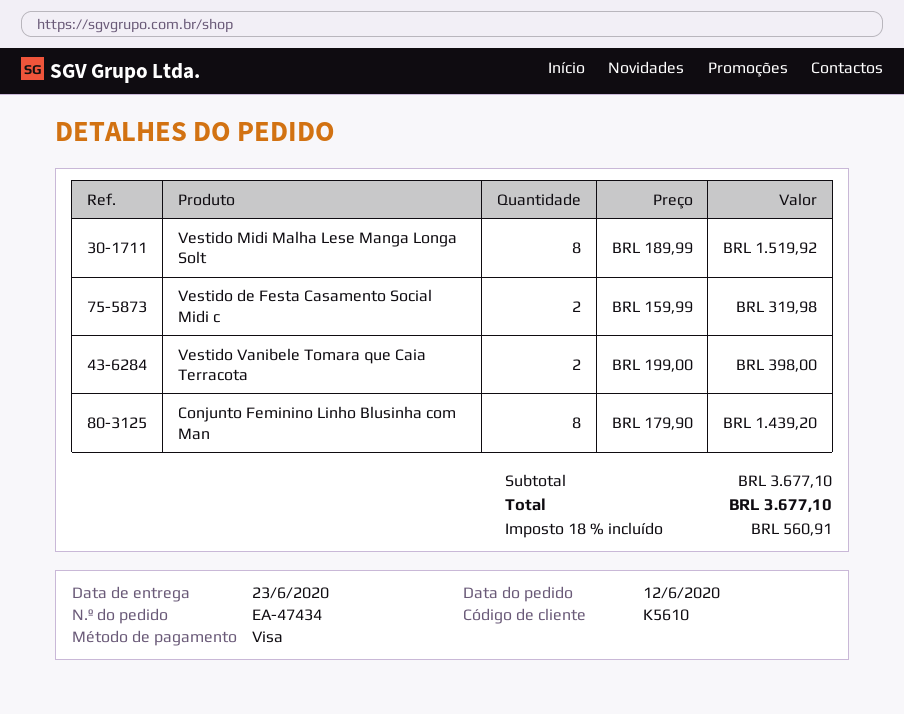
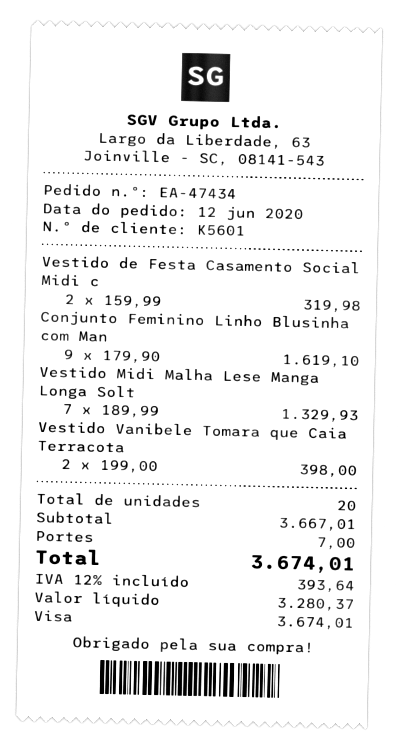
customer number: K5610 -> K5601
Vestido Midi Malha Lese Manga Longa Solt: 8 x 189.99 = 1519.92 -> 7 x 189.99 = 1329.93
Conjunto Feminino Linho Blusinha com Man: 8 x 179.90 = 1439.20 -> 9 x 179.90 = 1619.10
subtotal: 3677.10 -> 3667.01
shipping: none -> 7.00
tax: 18% = 560.91 -> 12% = 393.64
total: 3677.10 -> 3674.01

